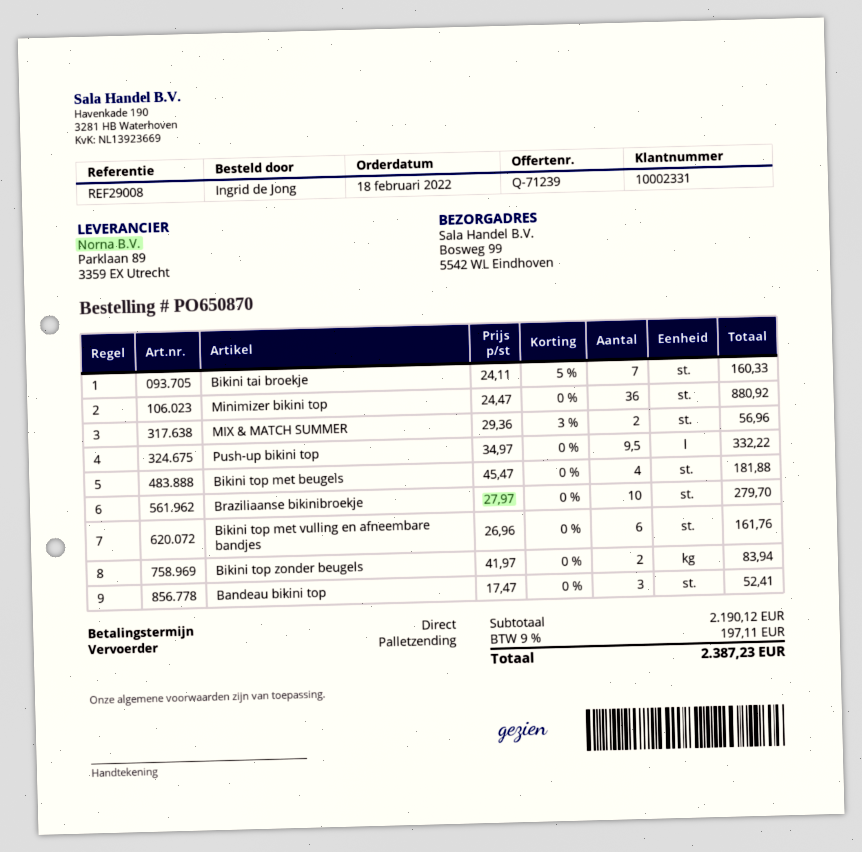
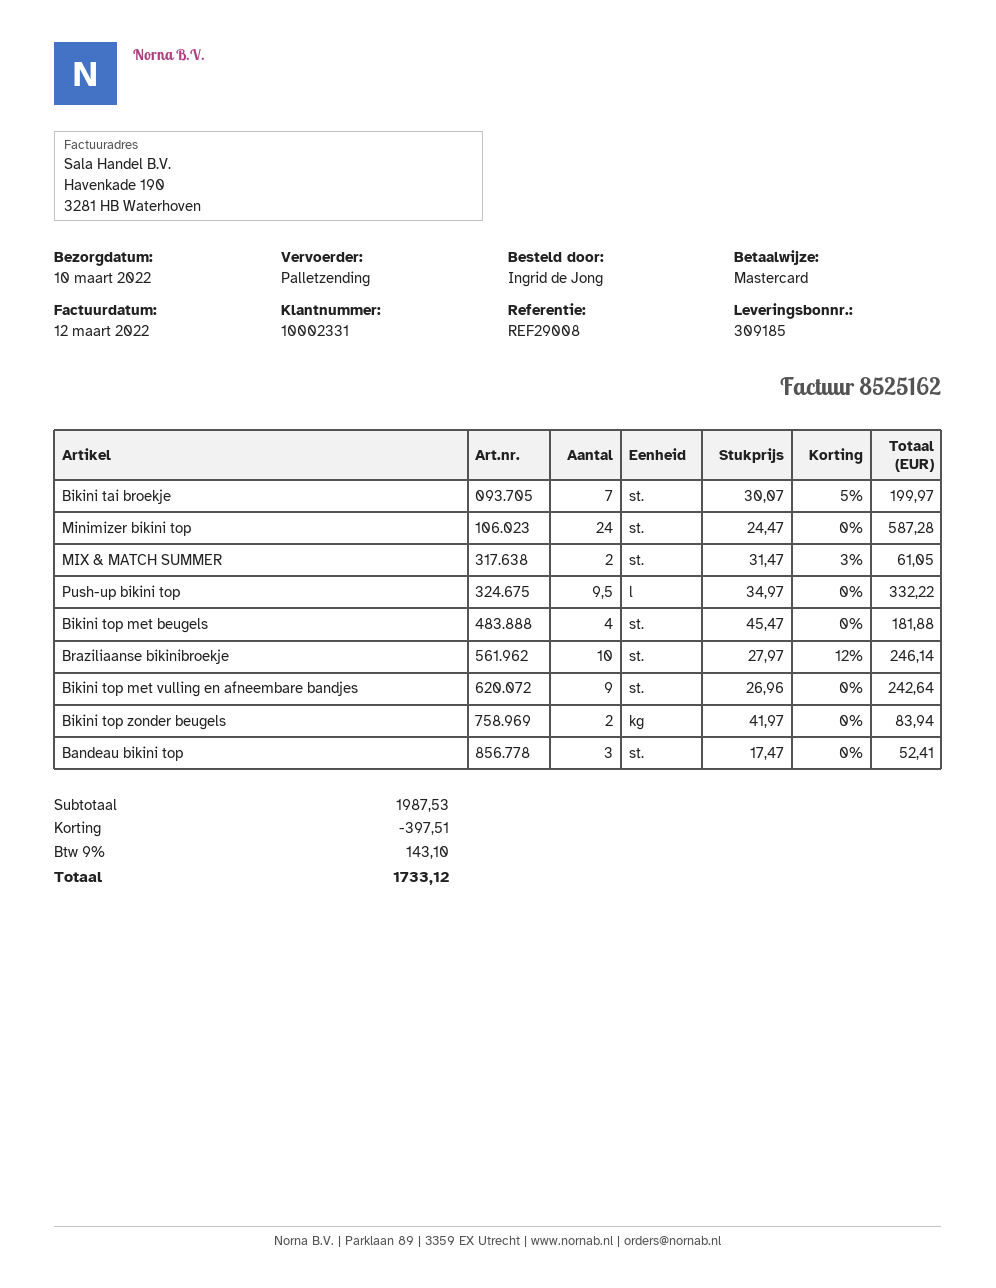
Bikini tai broekje: 7 x 24.11 - 5% = 160.33 -> 7 x 30.07 - 5% = 199.97
Minimizer bikini top: 36 x 24.47 = 880.92 -> 24 x 24.47 = 587.28
MIX & MATCH SUMMER: 2 x 29.36 - 3% = 56.96 -> 2 x 31.47 - 3% = 61.05
Braziliaanse bikinibroekje: 10 x 27.97 = 279.70 -> 10 x 27.97 - 12% = 246.14
Bikini top met vulling en afneembare bandjes: 6 x 26.96 = 161.76 -> 9 x 26.96 = 242.64
subtotal: 2190.12 -> 1987.53
discount: none -> 397.51
tax: 9% = 197.11 -> 9% = 143.10
total: 2387.23 -> 1733.12

